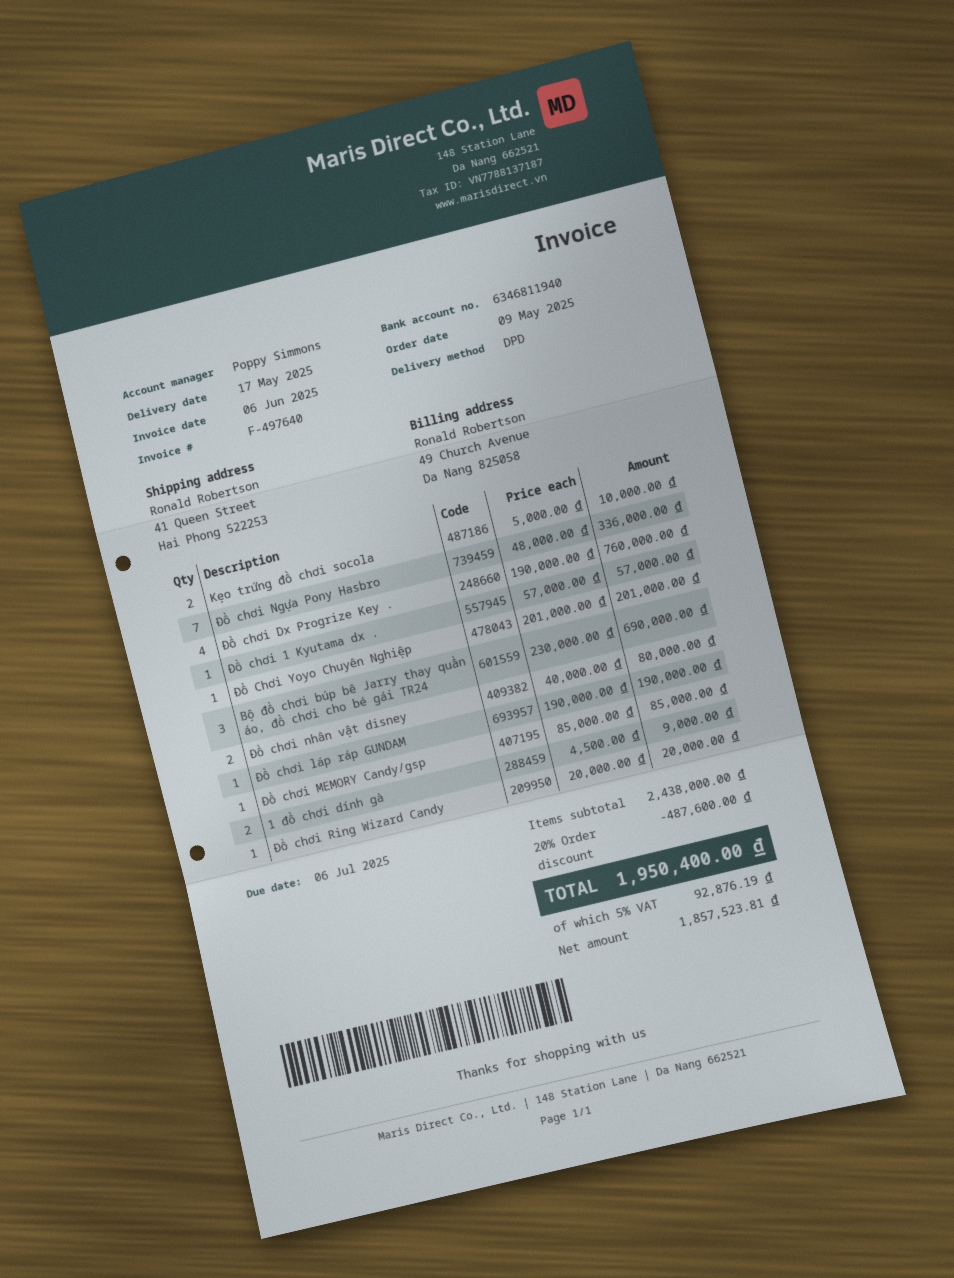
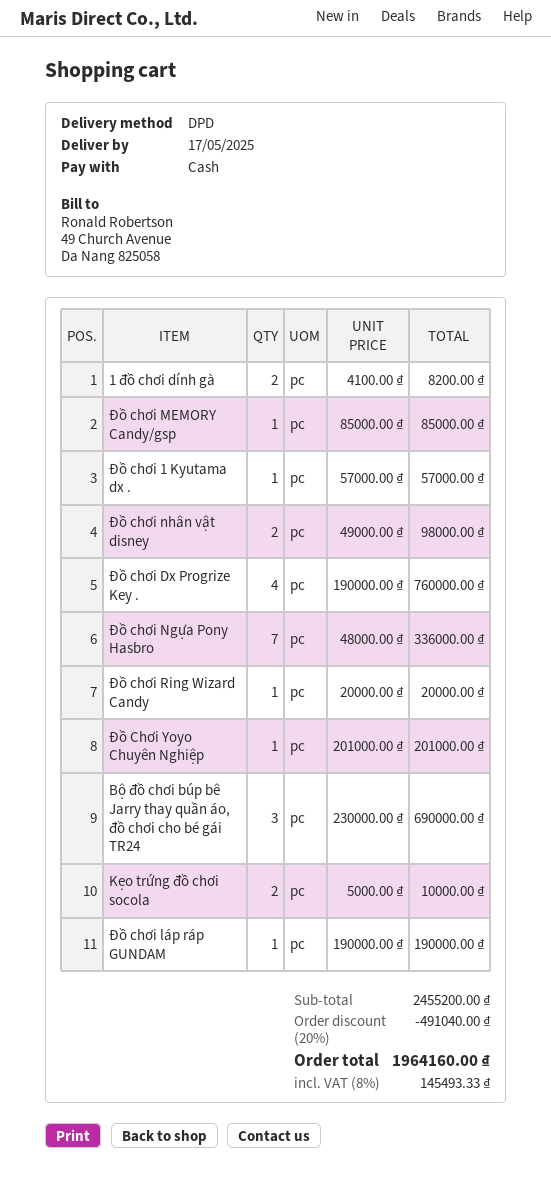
Đồ chơi nhân vật disney: 2 x 40000.00 = 80000.00 -> 2 x 49000.00 = 98000.00
1 đồ chơi dính gà: 2 x 4500.00 = 9000.00 -> 2 x 4100.00 = 8200.00
subtotal: 2438000.00 -> 2455200.00
discount: 20% = 487600.00 -> 20% = 491040.00
tax: 5% = 92876.19 -> 8% = 145493.33
total: 1950400.00 -> 1964160.00

